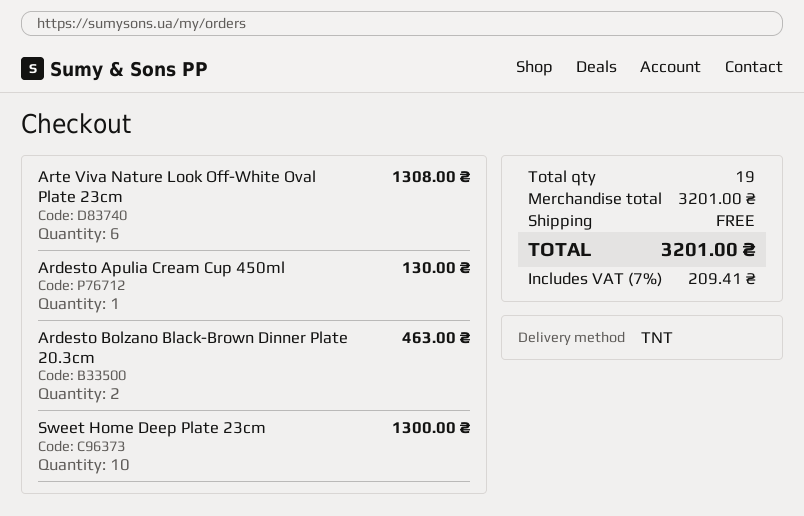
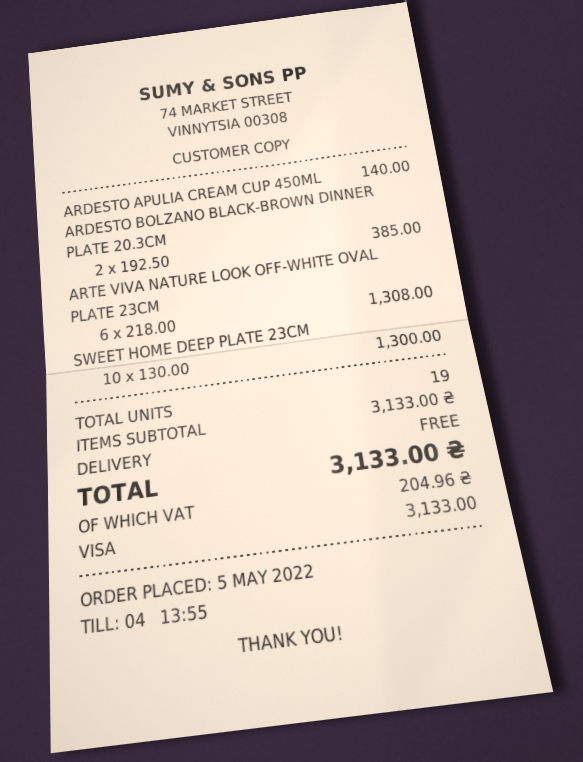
Ardesto Apulia Cream Cup 450ml: 1 for 130.00 -> 1 for 140.00
Ardesto Bolzano Black-Brown Dinner Plate 20.3cm: 2 for 463.00 -> 2 for 385.00
subtotal: 3201.00 -> 3133.00
tax: 209.41 -> 204.96
total: 3201.00 -> 3133.00

